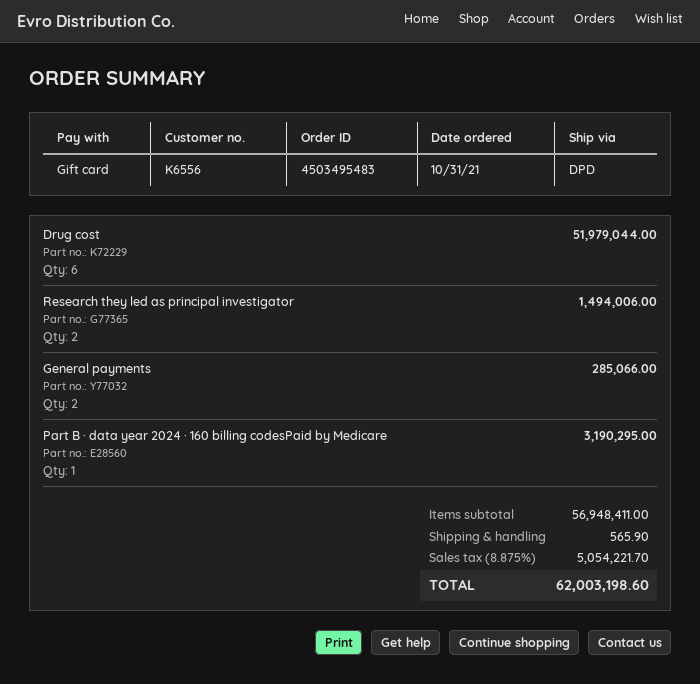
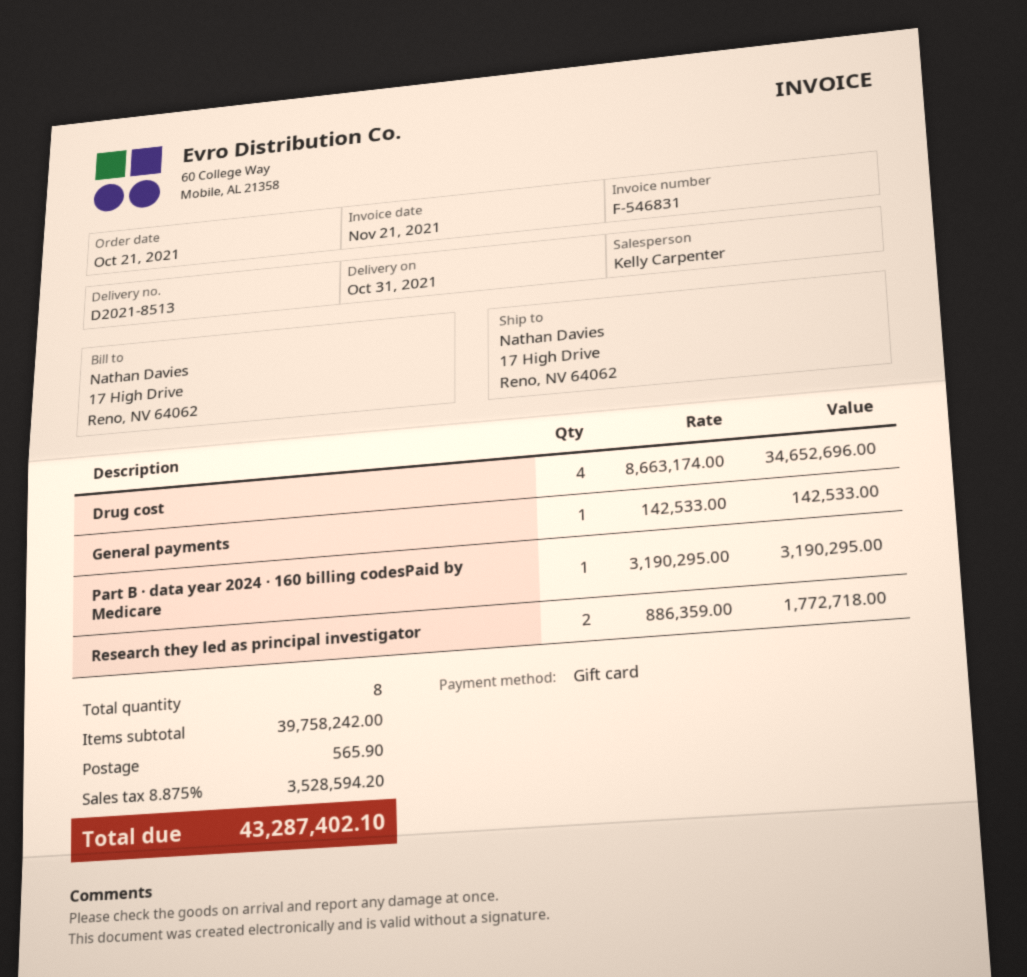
order date: 2021-10-31 -> 2021-10-21
Drug cost: 6 for 51979044.00 -> 4 for 34652696.00
Research they led as principal investigator: 2 for 1494006.00 -> 2 for 1772718.00
General payments: 2 for 285066.00 -> 1 for 142533.00
subtotal: 56948411.00 -> 39758242.00
tax: 8.875% = 5054221.70 -> 8.875% = 3528594.20
total: 62003198.60 -> 43287402.10

